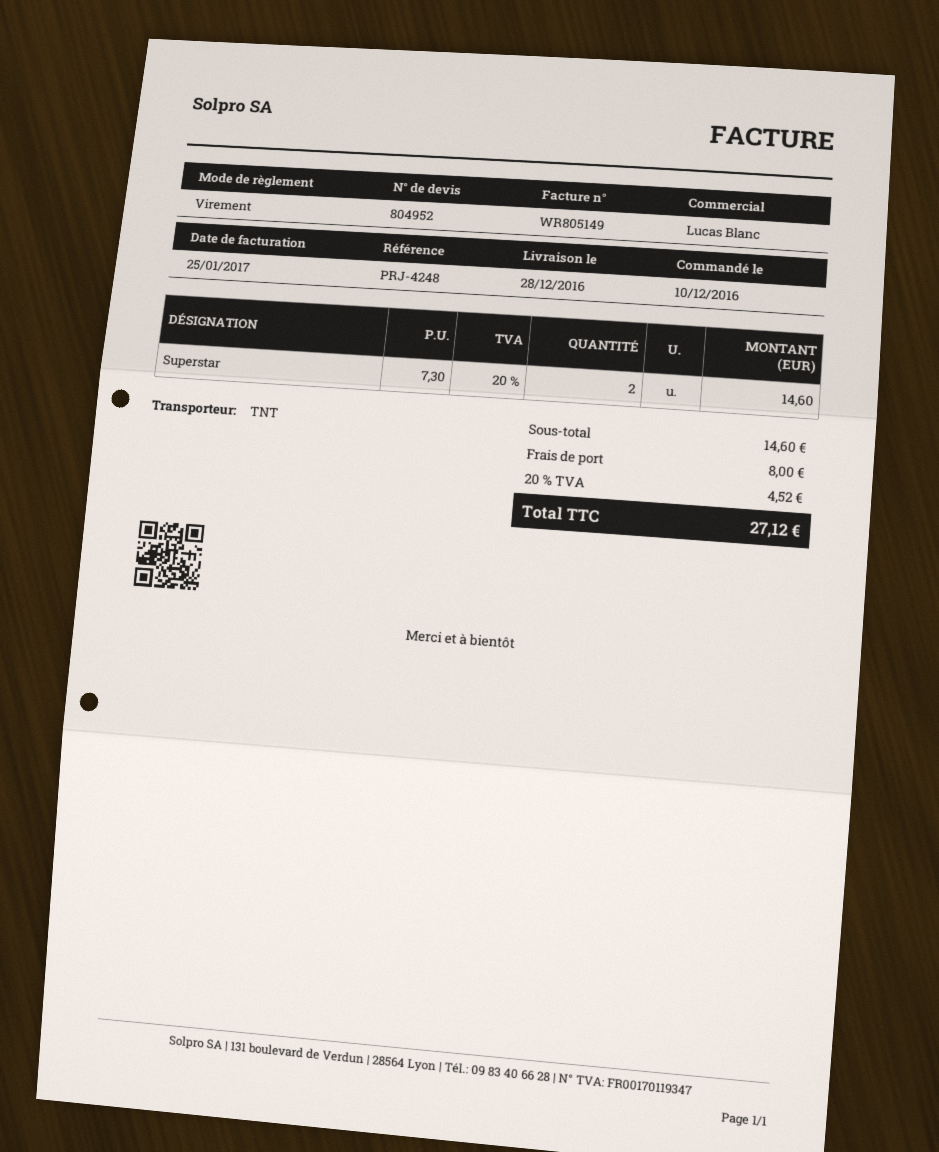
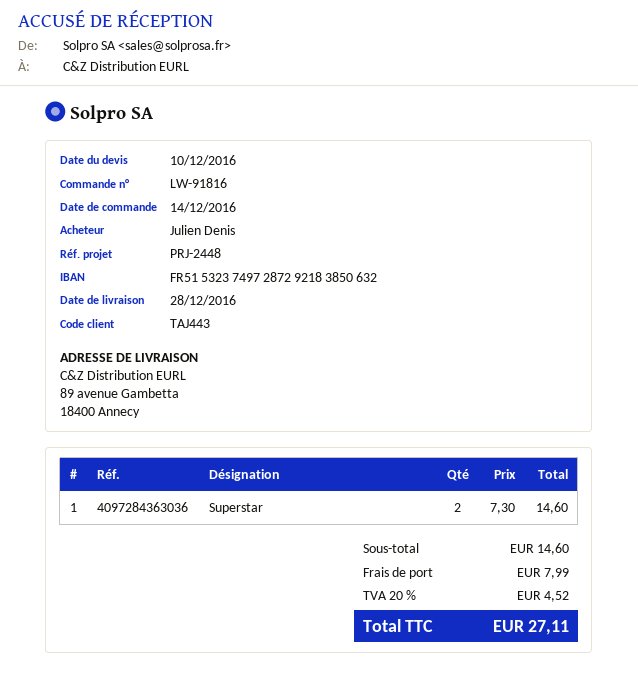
order date: 2016-12-10 -> 2016-12-14
reference: PRJ-4248 -> PRJ-2448
shipping: 8.00 -> 7.99
total: 27.12 -> 27.11

